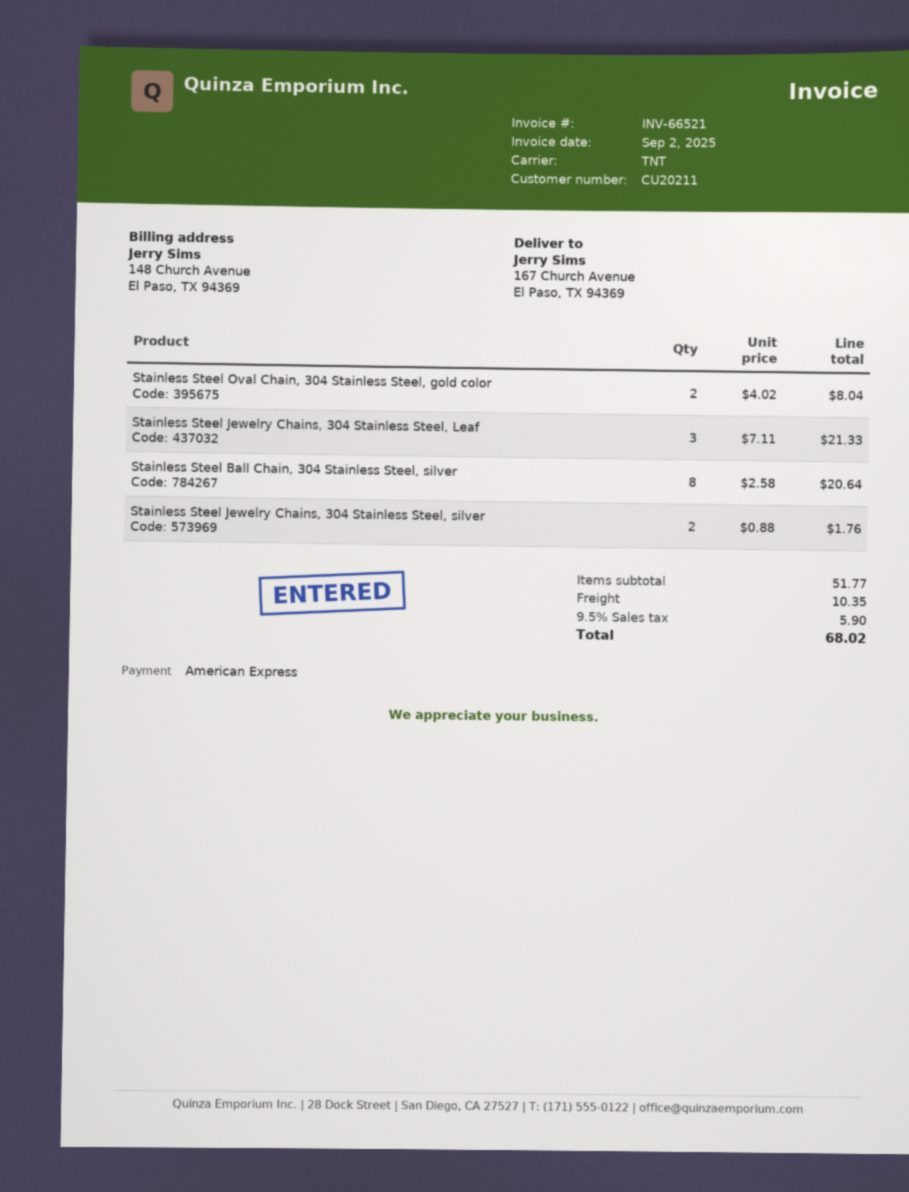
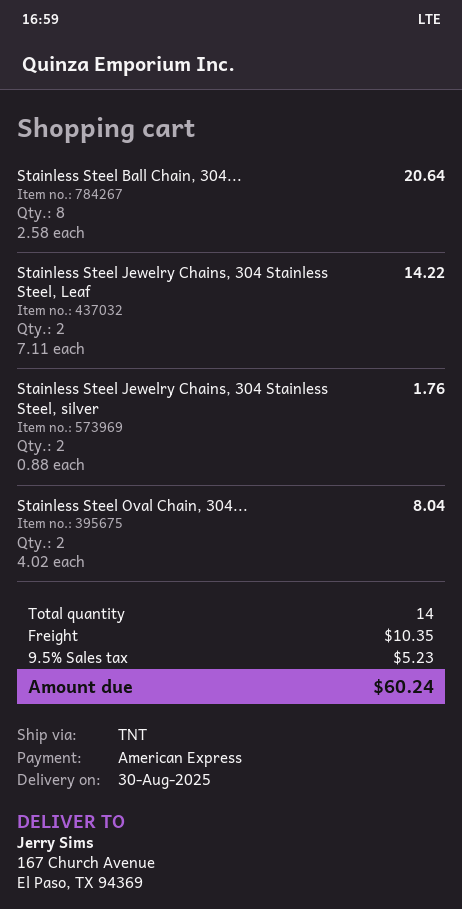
Stainless Steel Jewelry Chains, 304 Stainless Steel, Leaf: 3 x 7.11 = 21.33 -> 2 x 7.11 = 14.22
tax: 9.5% = 5.90 -> 9.5% = 5.23
total: 68.02 -> 60.24

